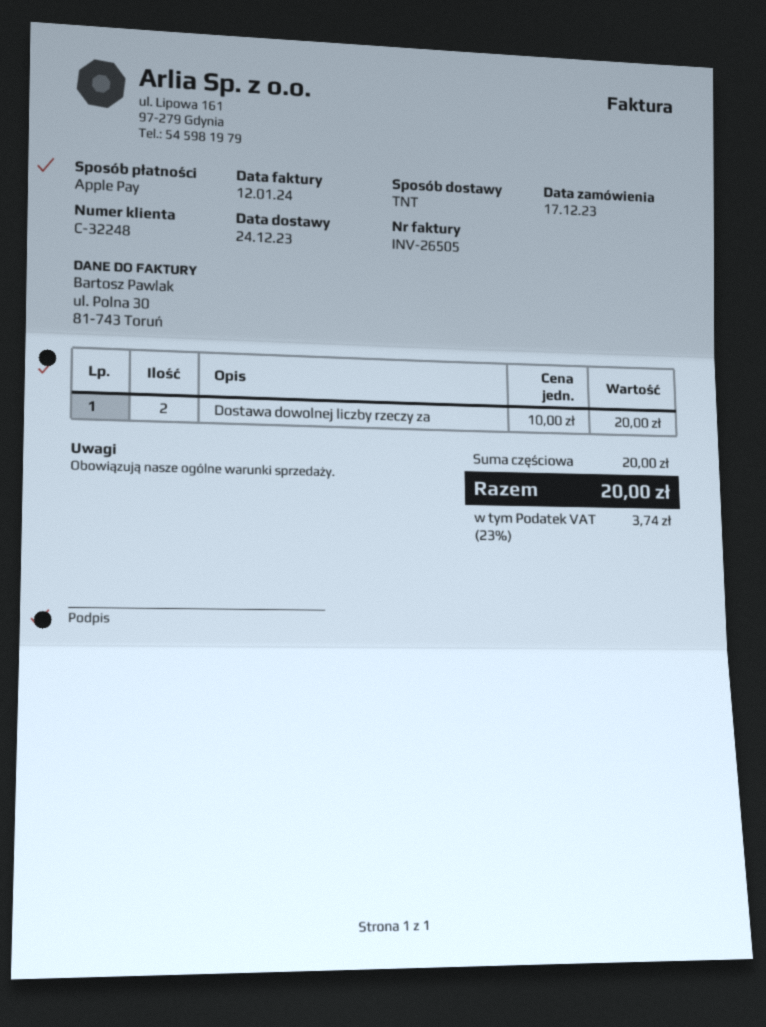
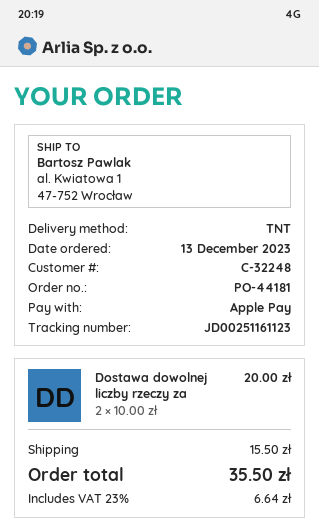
order date: 2023-12-17 -> 2023-12-13
shipping: none -> 15.50
tax: 23% = 3.74 -> 23% = 6.64
total: 20.00 -> 35.50

